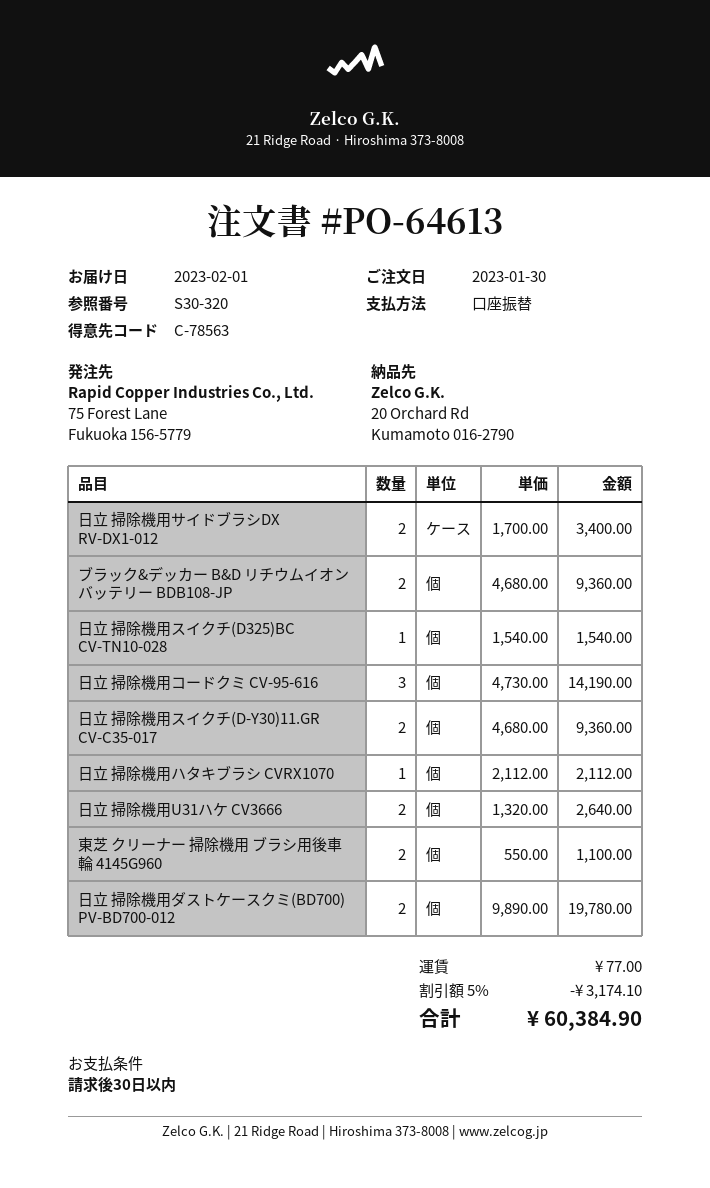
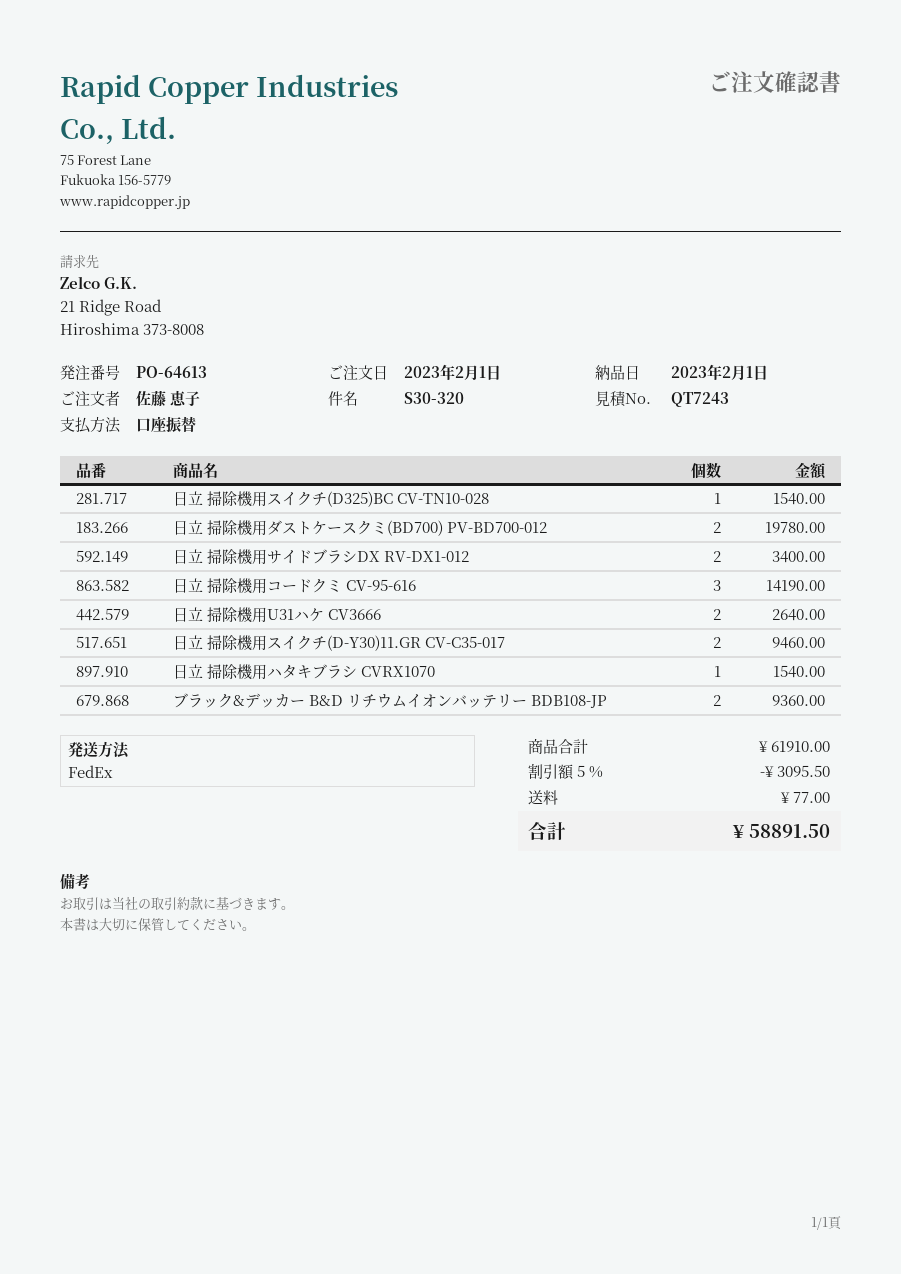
order date: 2023-01-30 -> 2023-02-01
日立 掃除機用スイクチ(D-Y30)11.GR CV-C35-017: 2 for 9360.00 -> 2 for 9460.00
日立 掃除機用ハタキブラシ CVRX1070: 1 for 2112.00 -> 1 for 1540.00
東芝 クリーナー 掃除機用 ブラシ用後車輪 4145G960: 2 for 1100.00 -> none
discount: 5% = 3174.10 -> 5% = 3095.50
total: 60384.90 -> 58891.50

